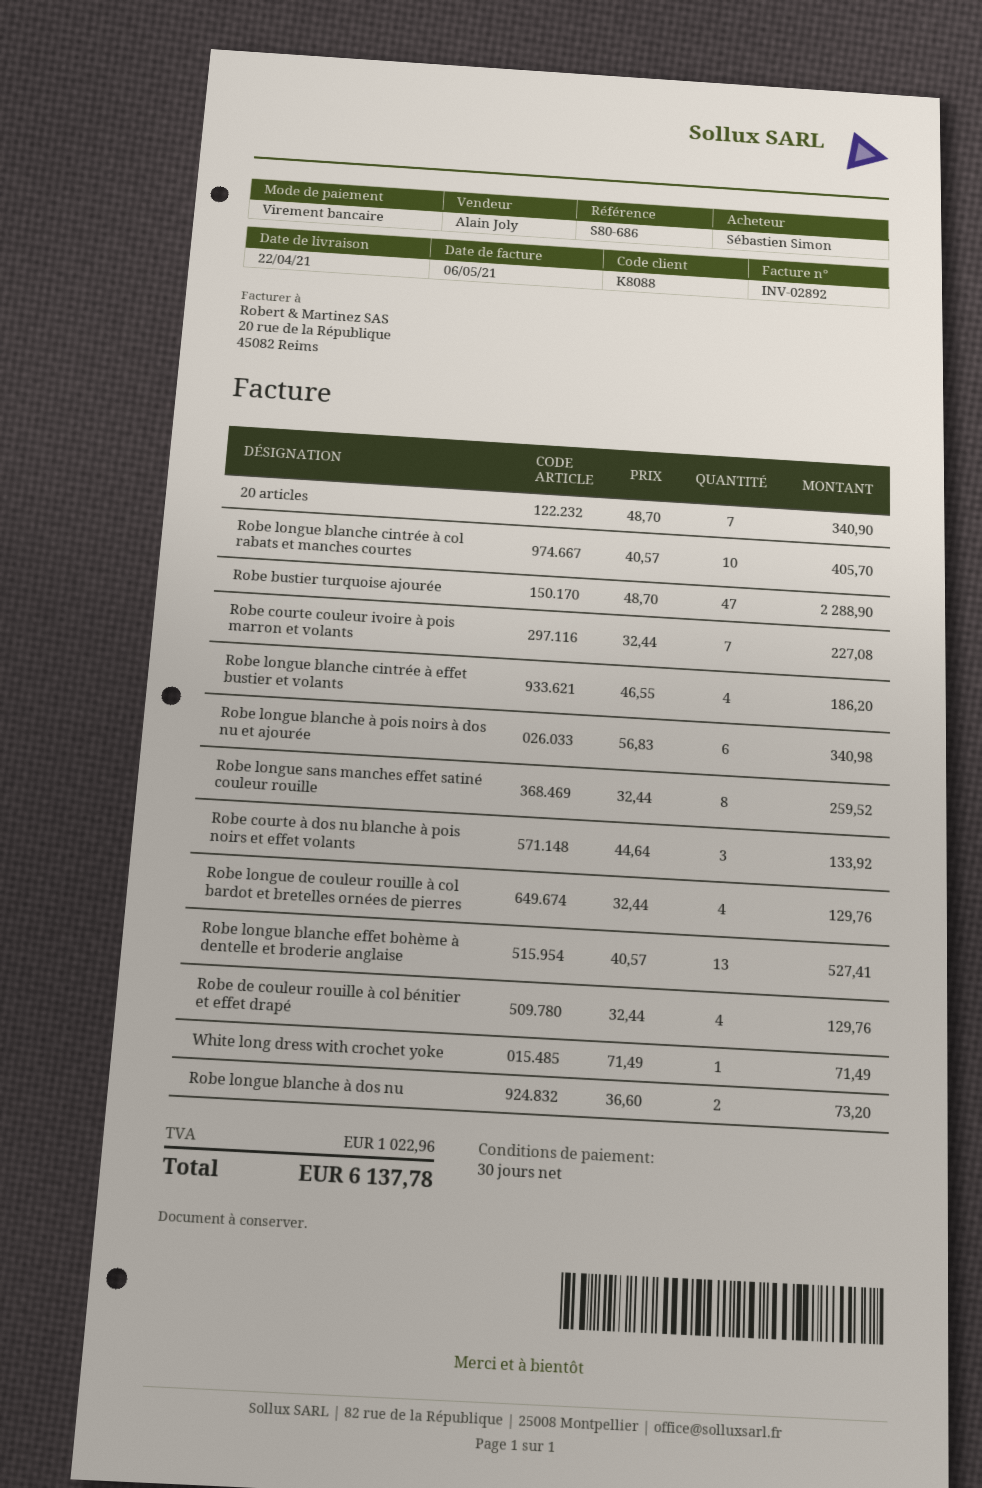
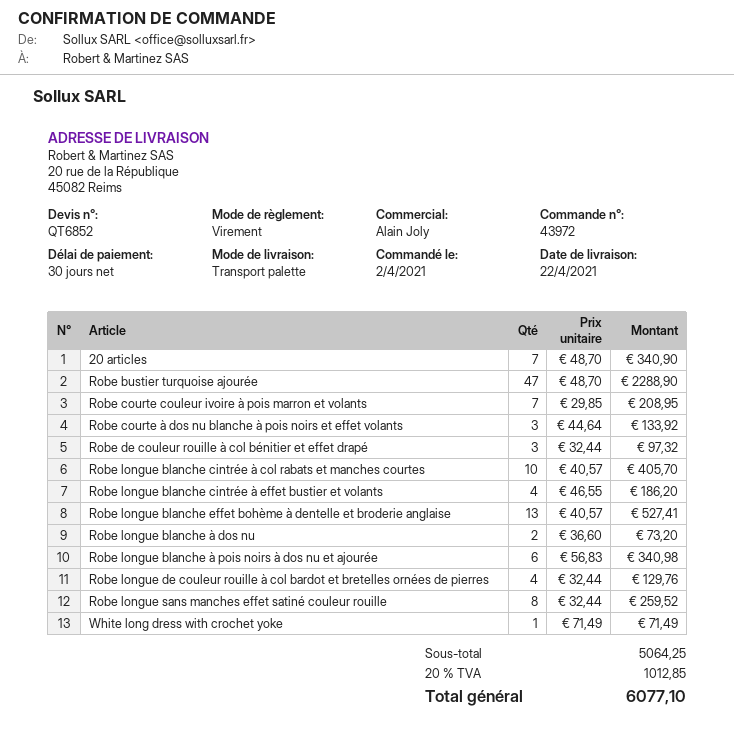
Robe courte couleur ivoire à pois marron et volants: 7 x 32.44 = 227.08 -> 7 x 29.85 = 208.95
Robe de couleur rouille à col bénitier et effet drapé: 4 x 32.44 = 129.76 -> 3 x 32.44 = 97.32
tax: 1022.96 -> 1012.85
total: 6137.78 -> 6077.10

